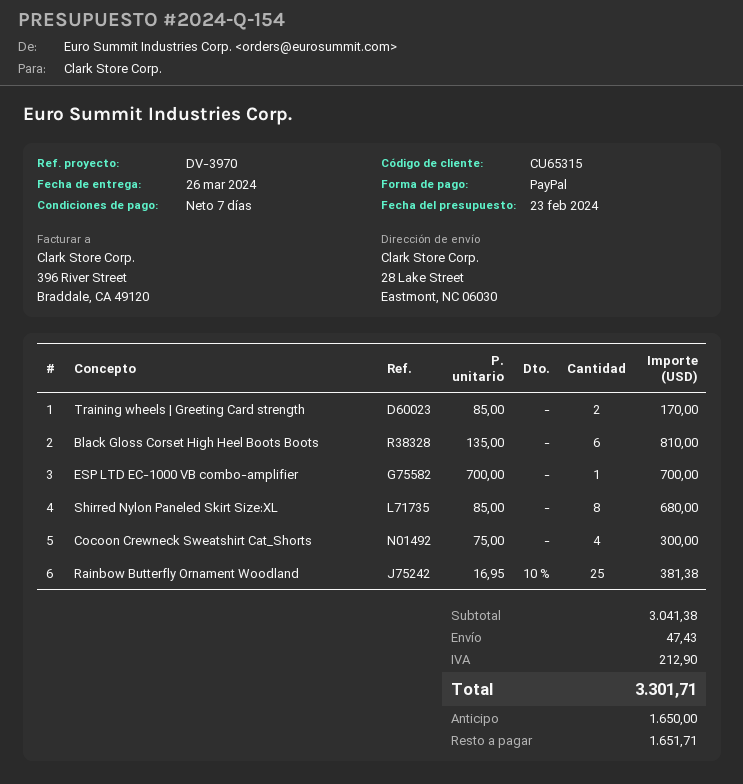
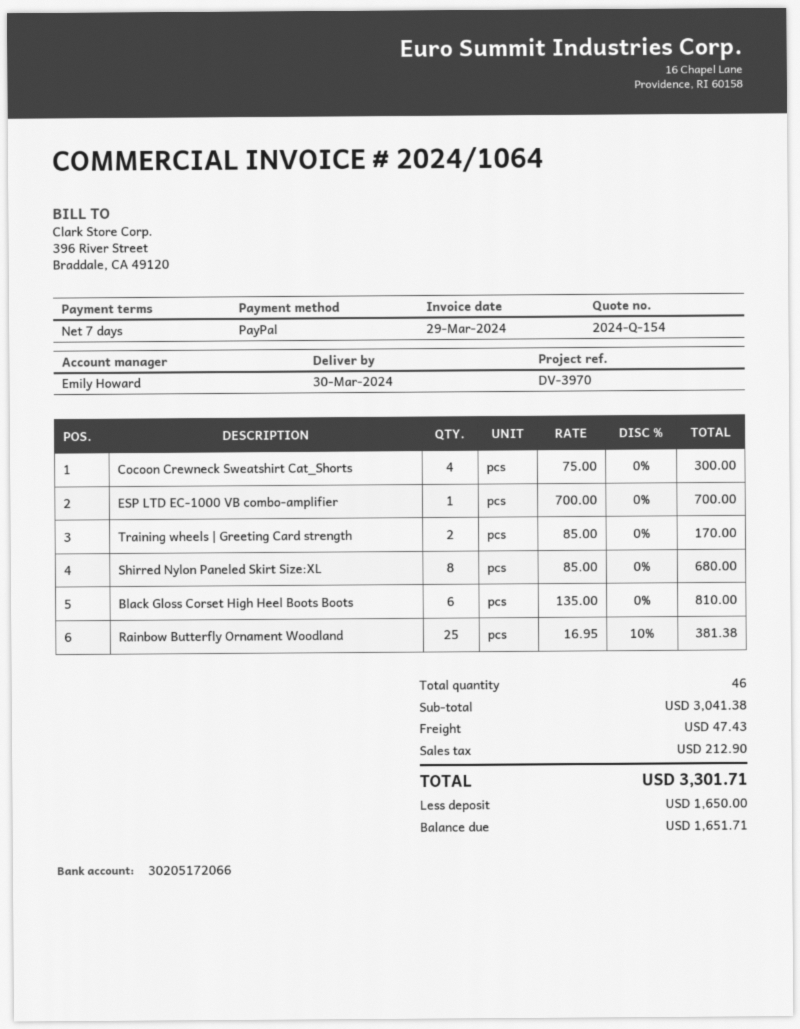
delivery date: 2024-03-26 -> 2024-03-30

